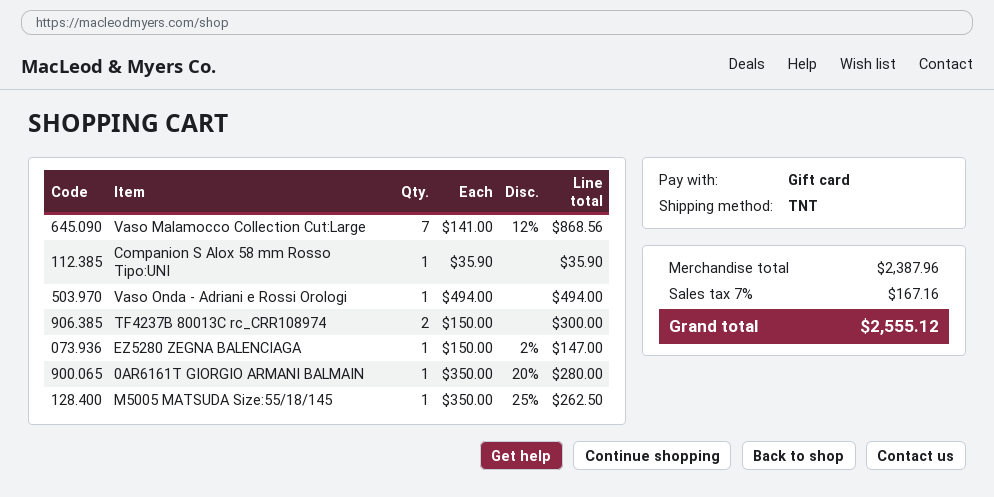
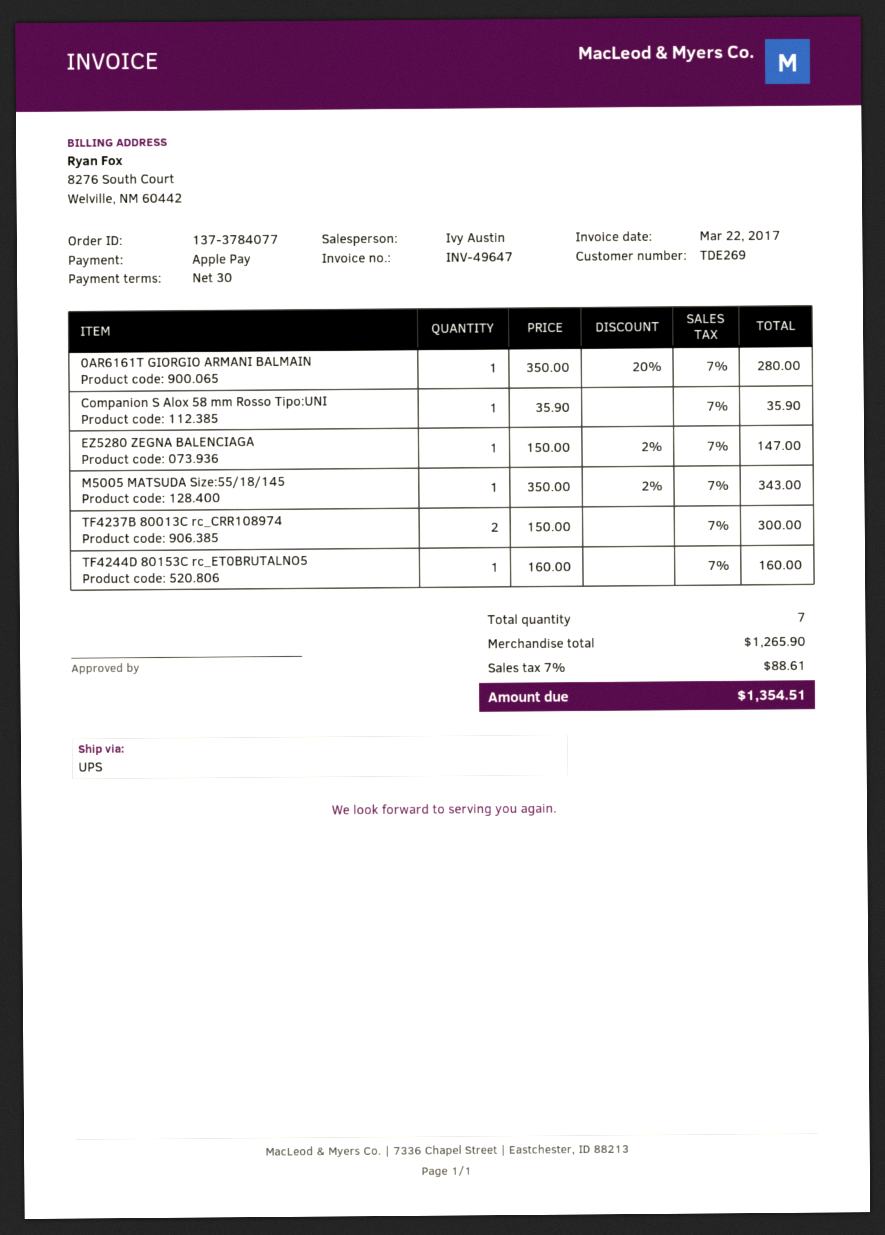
payment method: gift card -> Apple Pay
shipping method: TNT -> UPS
Vaso Malamocco Collection Cut:Large: 7 x 141.00 - 12% = 868.56 -> none
Vaso Onda - Adriani e Rossi Orologi: 1 x 494.00 = 494.00 -> none
M5005 MATSUDA Size:55/18/145: 1 x 350.00 - 25% = 262.50 -> 1 x 350.00 - 2% = 343.00
TF4244D 80153C rc_ET0BRUTALNO5: none -> 1 x 160.00 = 160.00
subtotal: 2387.96 -> 1265.90
tax: 7% = 167.16 -> 7% = 88.61
total: 2555.12 -> 1354.51

